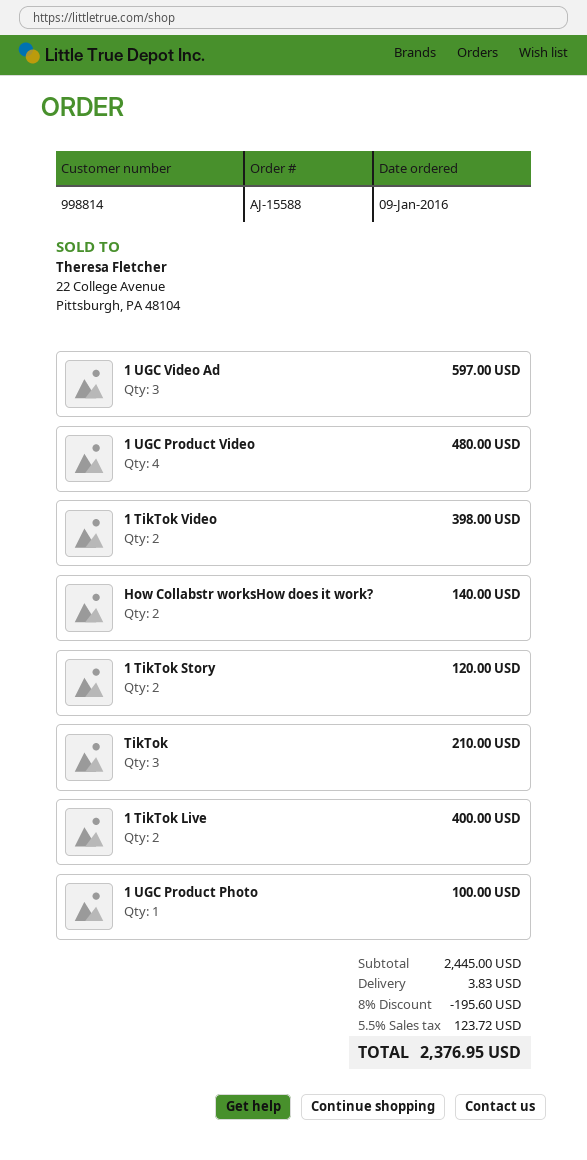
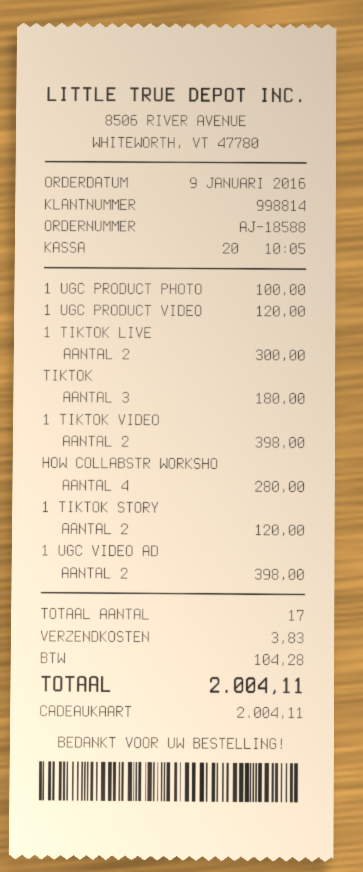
order number: AJ-15588 -> AJ-18588
1 UGC Video Ad: 3 for 597.00 -> 2 for 398.00
1 UGC Product Video: 4 for 480.00 -> 1 for 120.00
How Collabstr worksHow does it work?: 2 for 140.00 -> 4 for 280.00
TikTok: 3 for 210.00 -> 3 for 180.00
1 TikTok Live: 2 for 400.00 -> 2 for 300.00
discount: 8% = 195.60 -> none
tax: 123.72 -> 104.28
total: 2376.95 -> 2004.11

